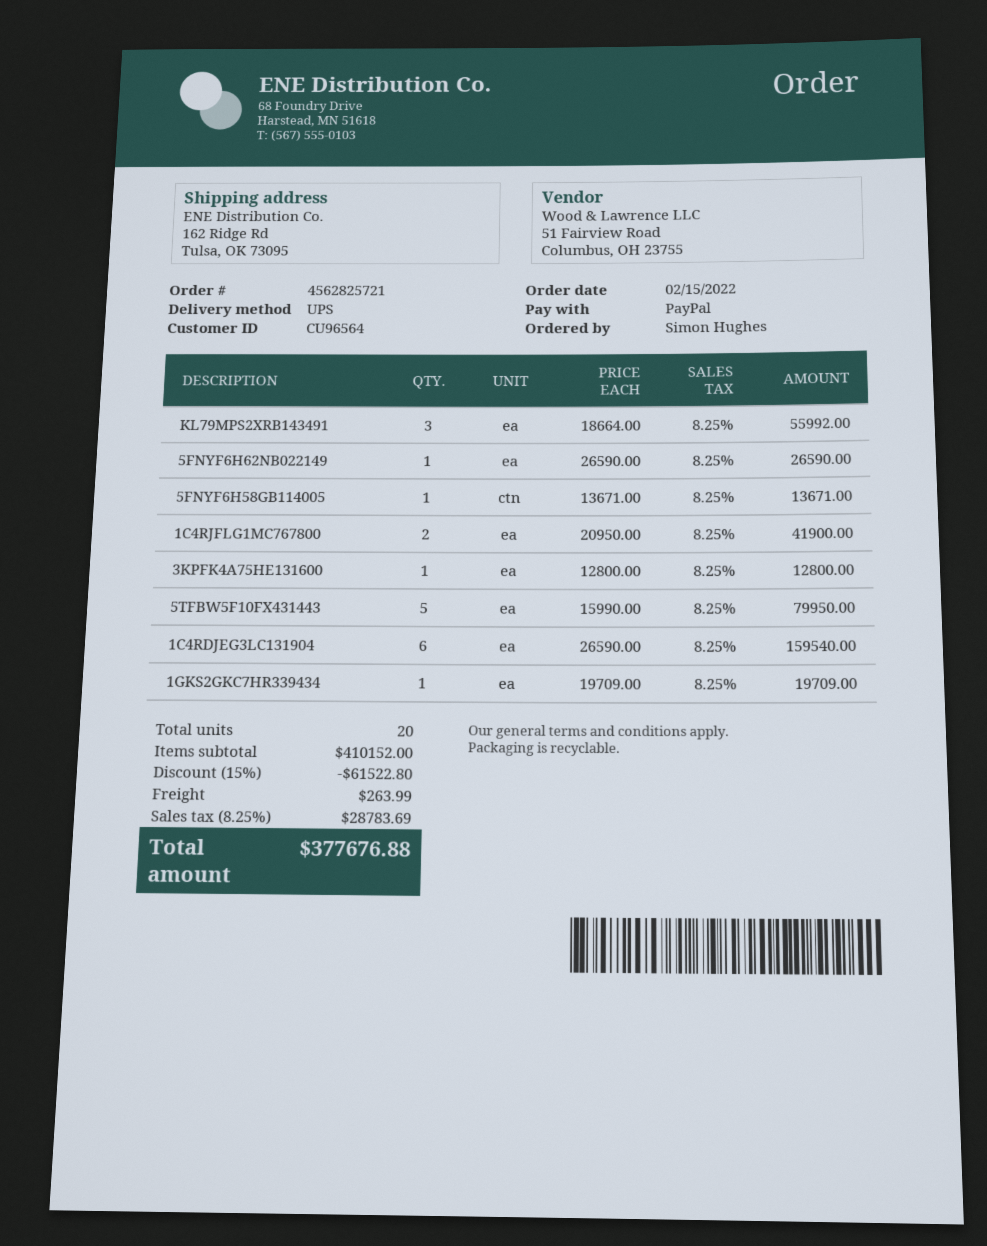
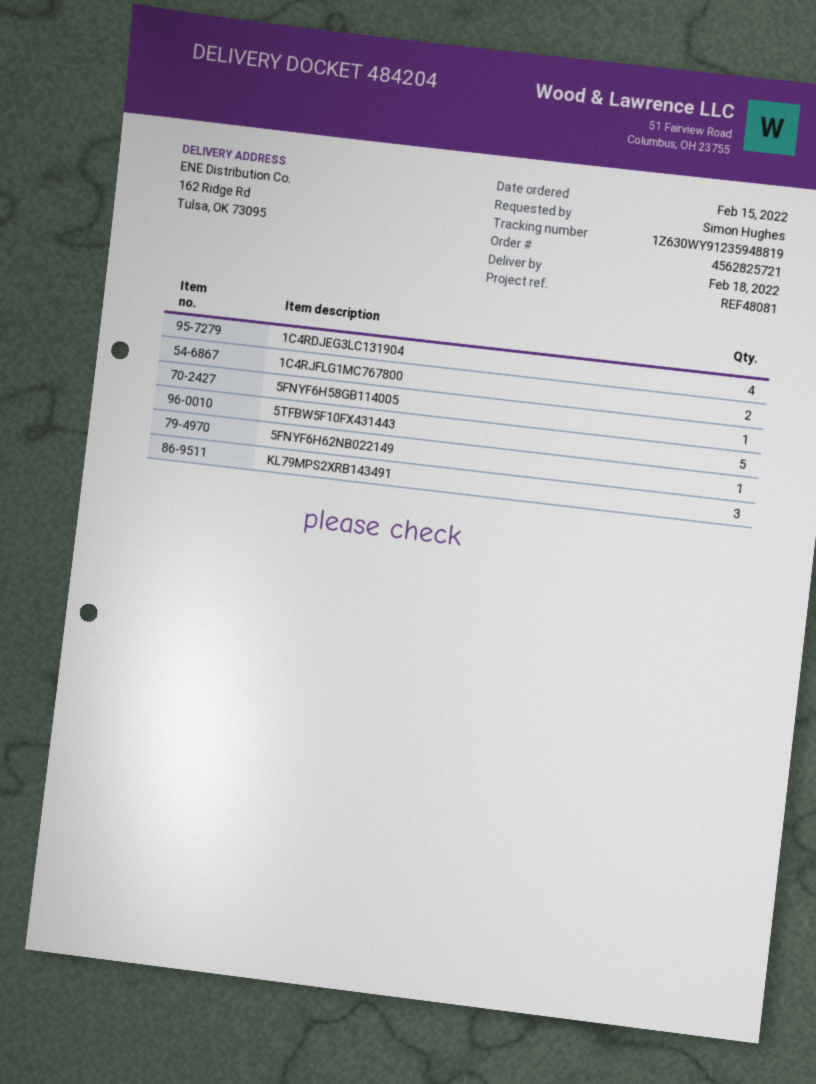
3KPFK4A75HE131600: 1 -> none
1C4RDJEG3LC131904: 6 -> 4
1GKS2GKC7HR339434: 1 -> none

